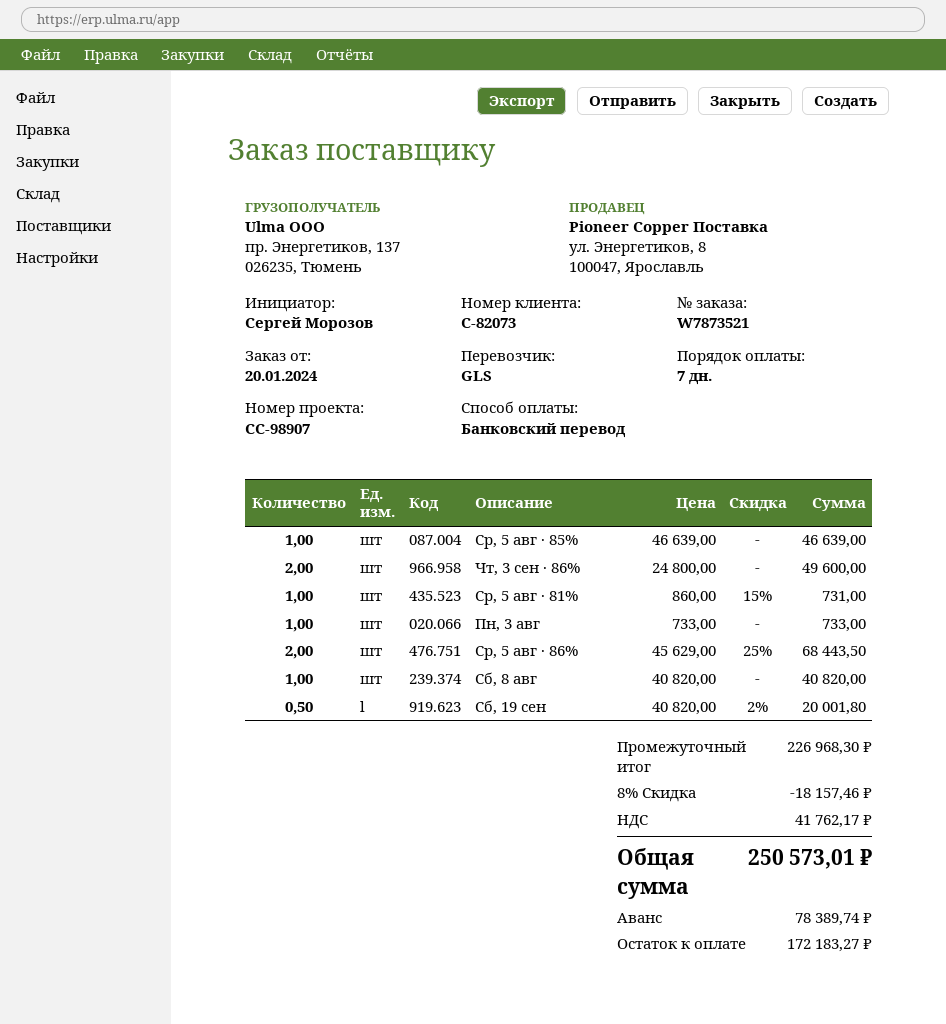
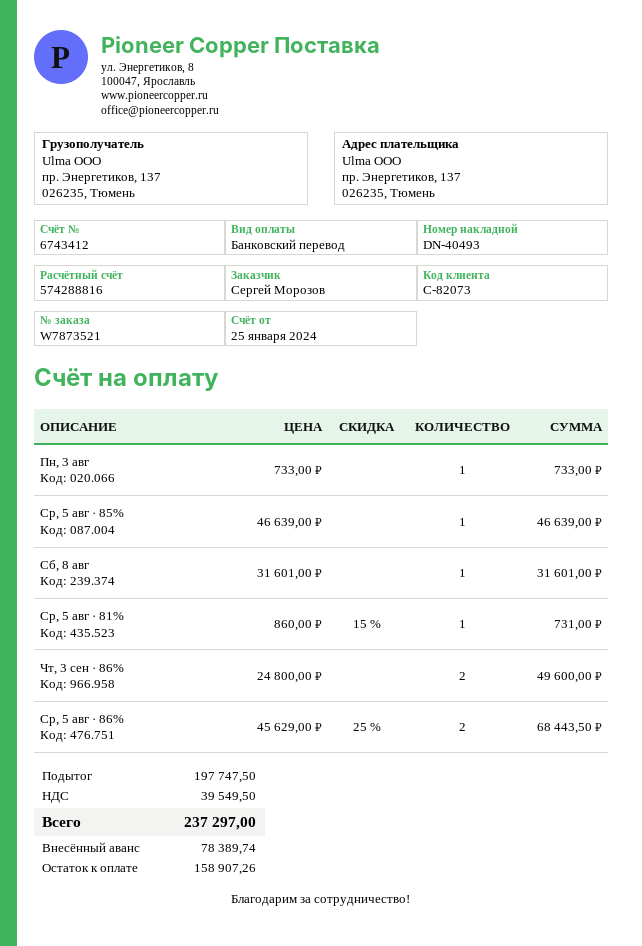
Сб, 8 авг: 1 x 40820.00 = 40820.00 -> 1 x 31601.00 = 31601.00
Сб, 19 сен: 0.5 x 40820.00 - 2% = 20001.80 -> none
subtotal: 226968.30 -> 197747.50
discount: 8% = 18157.46 -> none
tax: 41762.17 -> 39549.50
total: 250573.01 -> 237297.00
balance: 172183.27 -> 158907.26

